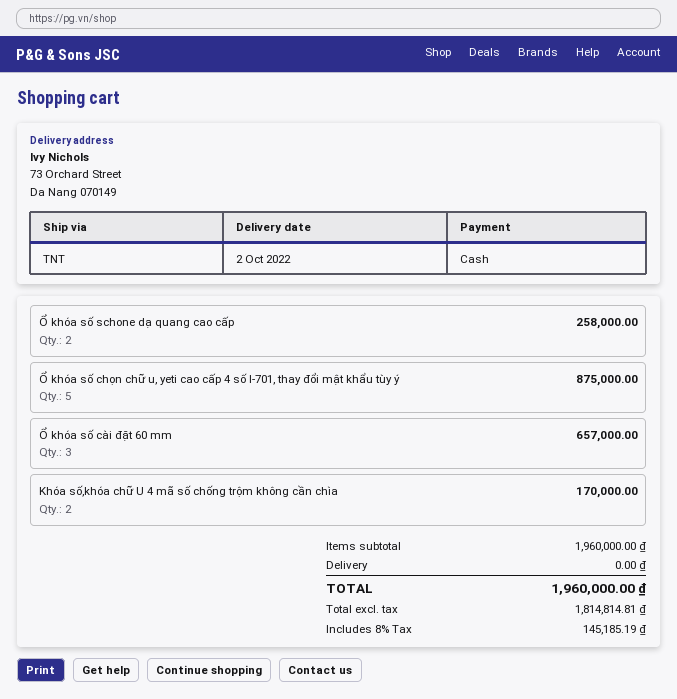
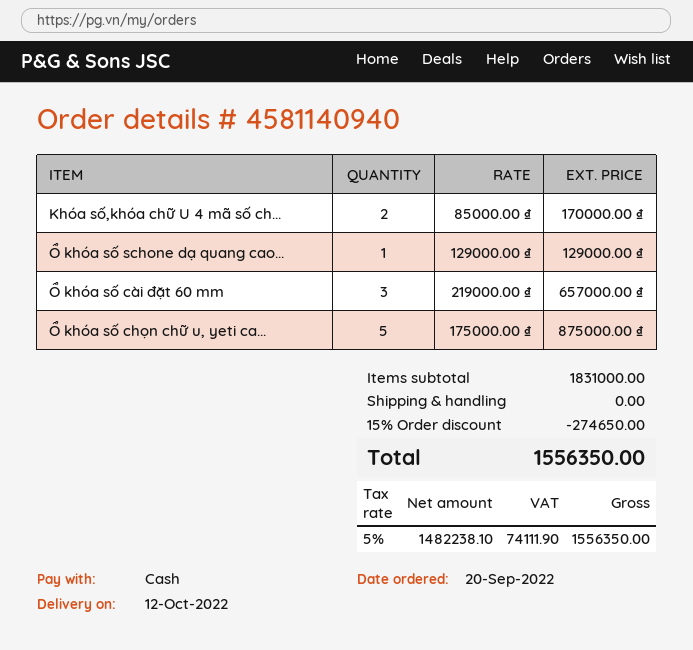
delivery date: 2022-10-02 -> 2022-10-12
Ổ khóa số schone dạ quang cao cấp: 2 for 258000.00 -> 1 for 129000.00
subtotal: 1960000.00 -> 1831000.00
discount: none -> 15% = 274650.00
net: 1814814.81 -> 1482238.10
tax: 8% = 145185.19 -> 5% = 74111.90
total: 1960000.00 -> 1556350.00

